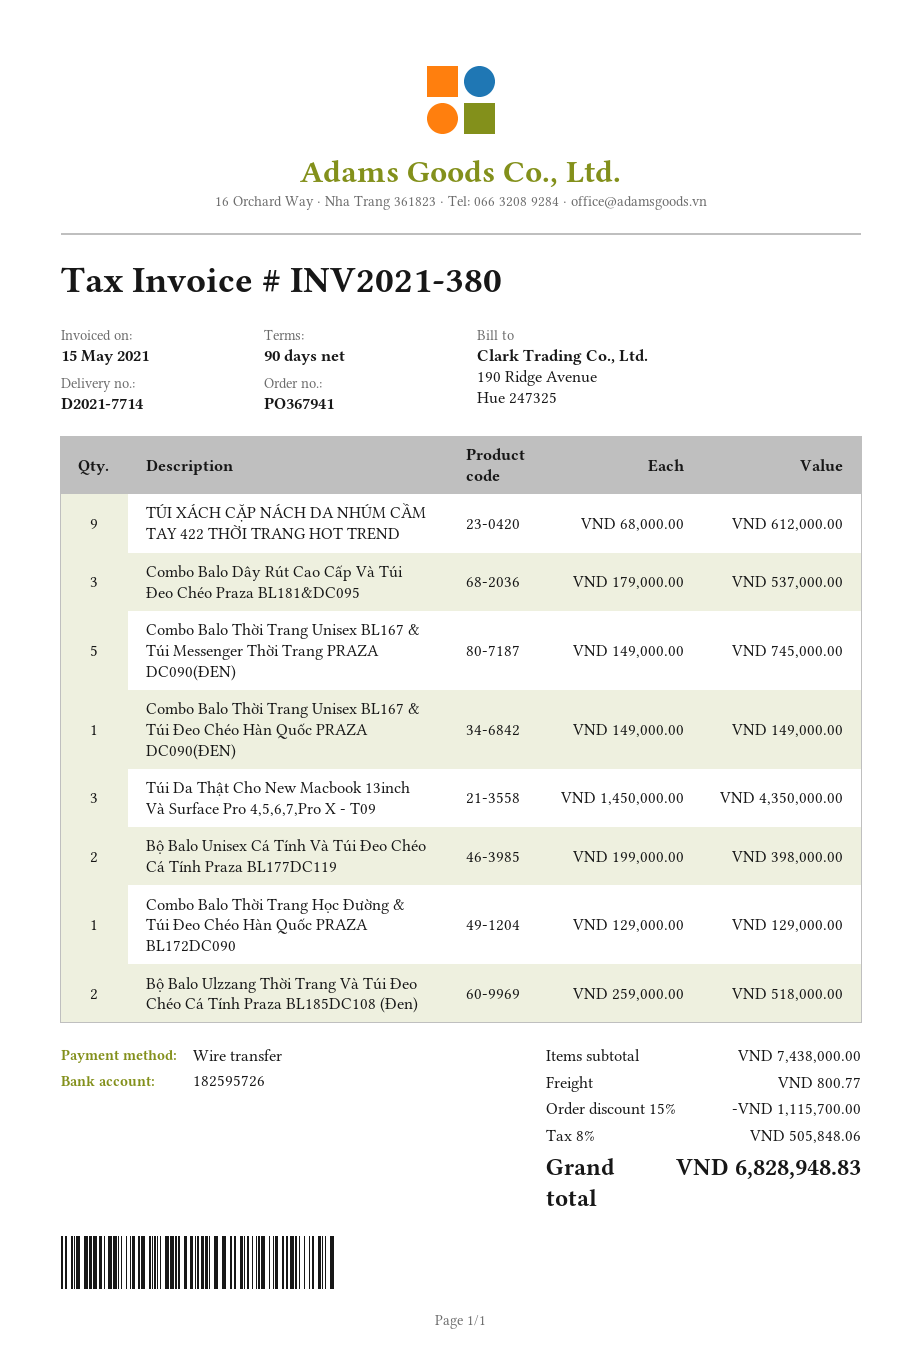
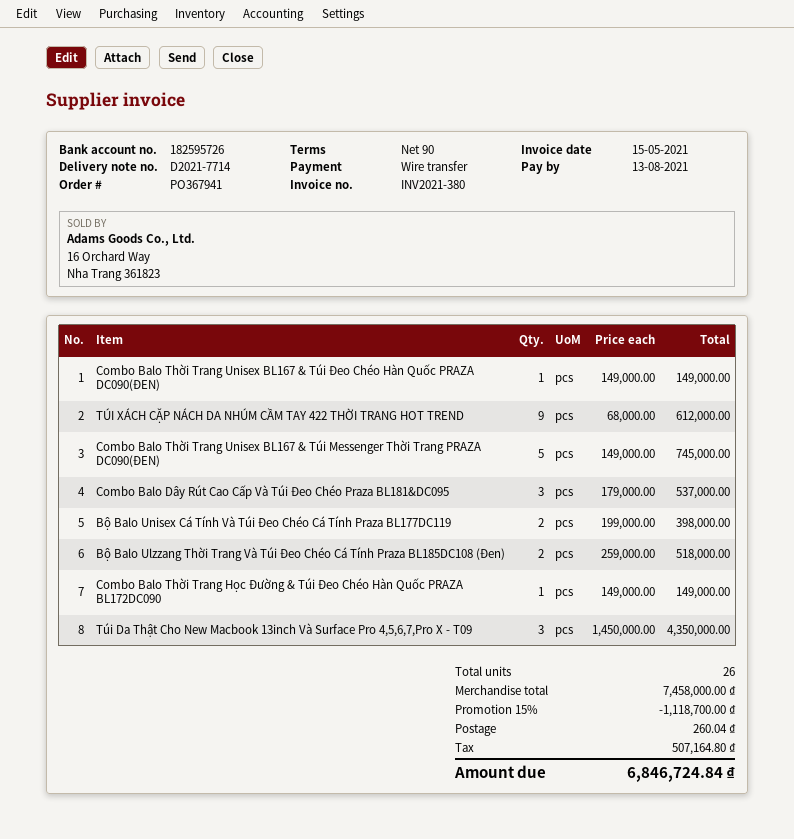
Combo Balo Thời Trang Học Đường & Túi Đeo Chéo Hàn Quốc PRAZA BL172DC090: 1 x 129000.00 = 129000.00 -> 1 x 149000.00 = 149000.00
subtotal: 7438000.00 -> 7458000.00
discount: 15% = 1115700.00 -> 15% = 1118700.00
shipping: 800.77 -> 260.04
tax: 505848.06 -> 507164.80
total: 6828948.83 -> 6846724.84

